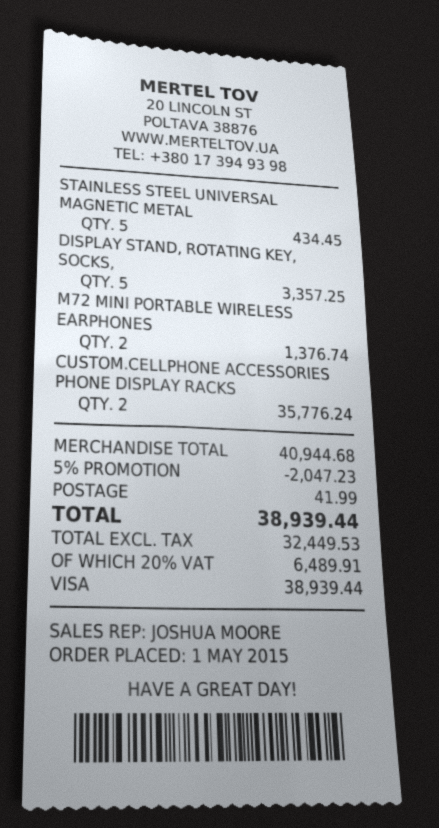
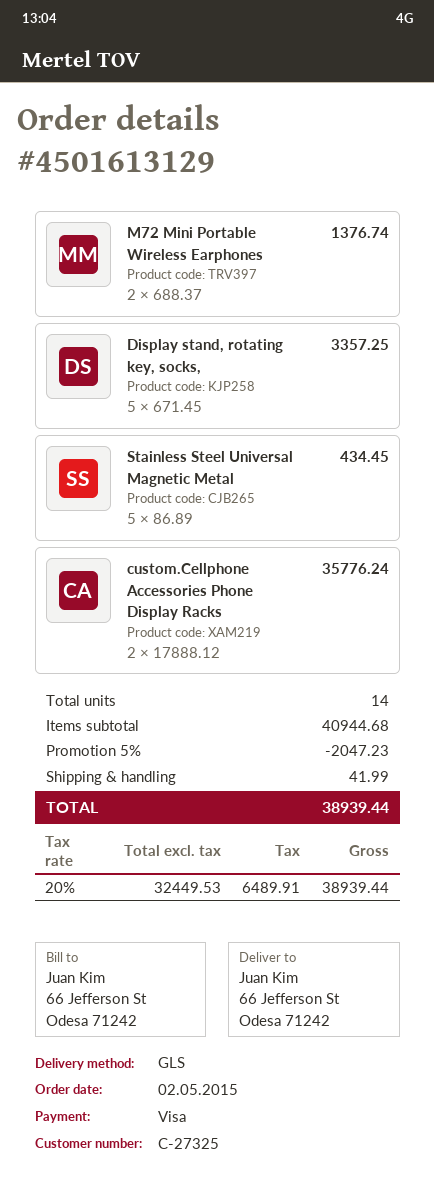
order date: 2015-05-01 -> 2015-05-02

